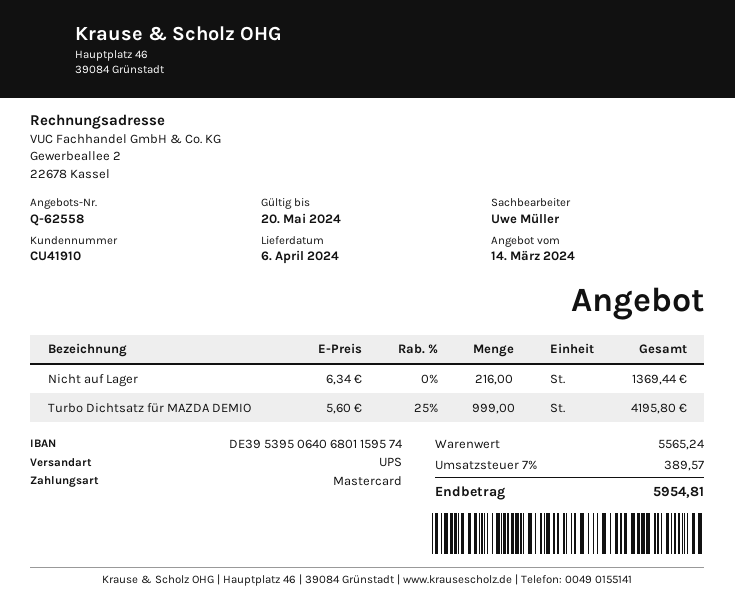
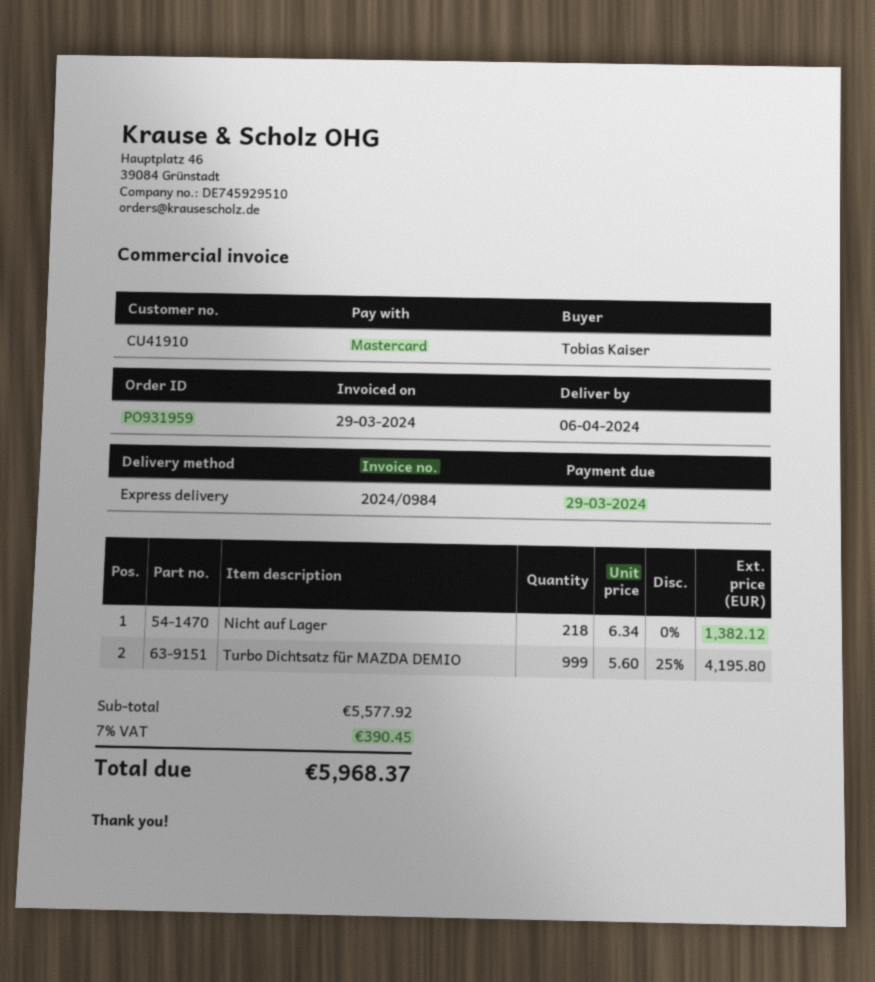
shipping method: UPS -> express
Nicht auf Lager: 216 x 6.34 = 1369.44 -> 218 x 6.34 = 1382.12
subtotal: 5565.24 -> 5577.92
tax: 7% = 389.57 -> 7% = 390.45
total: 5954.81 -> 5968.37

